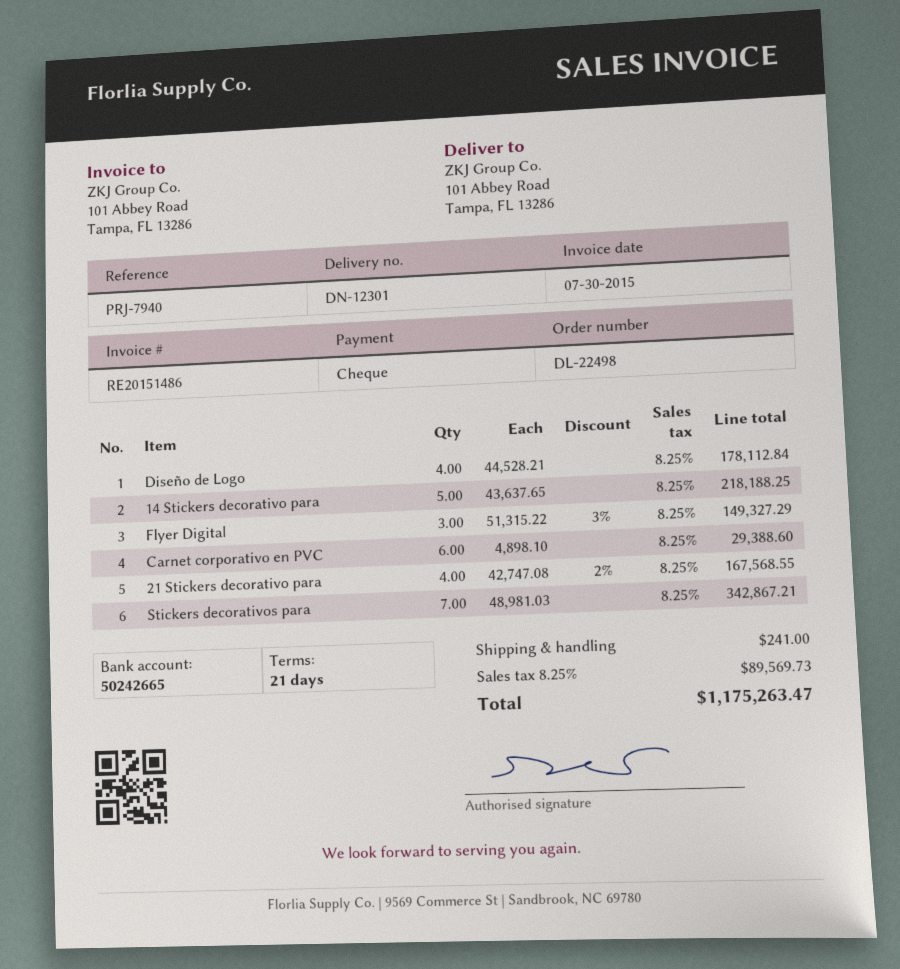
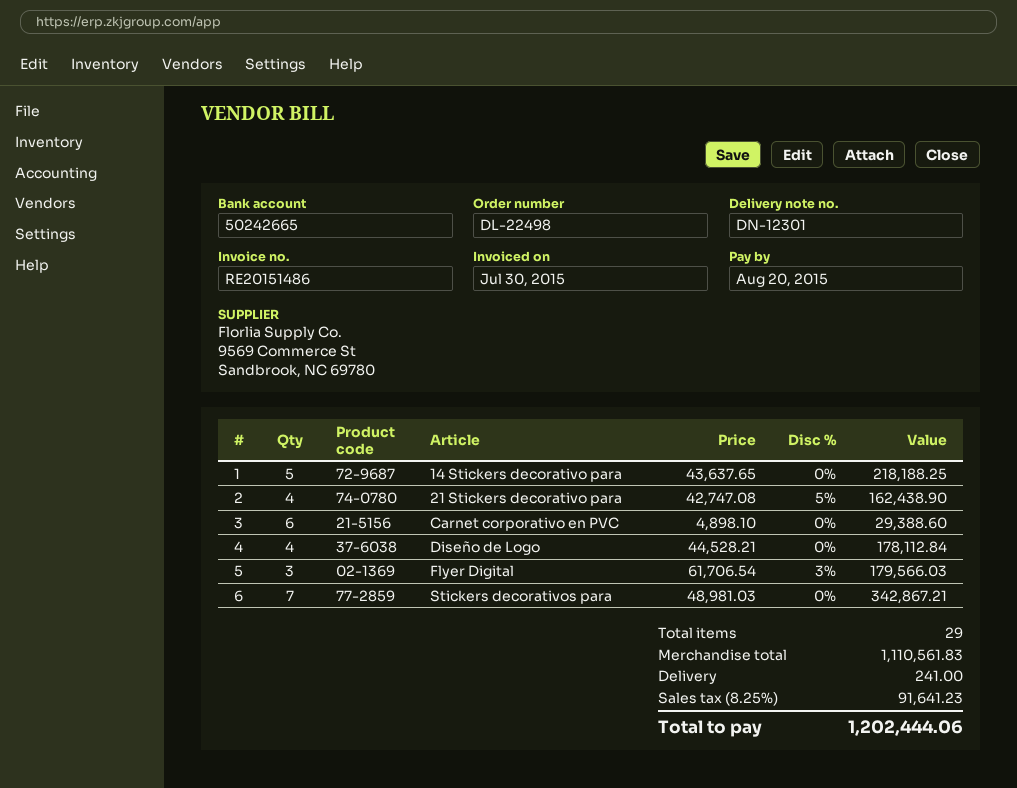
Flyer Digital: 3 x 51315.22 - 3% = 149327.29 -> 3 x 61706.54 - 3% = 179566.03
21 Stickers decorativo para: 4 x 42747.08 - 2% = 167568.55 -> 4 x 42747.08 - 5% = 162438.90
tax: 8.25% = 89569.73 -> 8.25% = 91641.23
total: 1175263.47 -> 1202444.06

